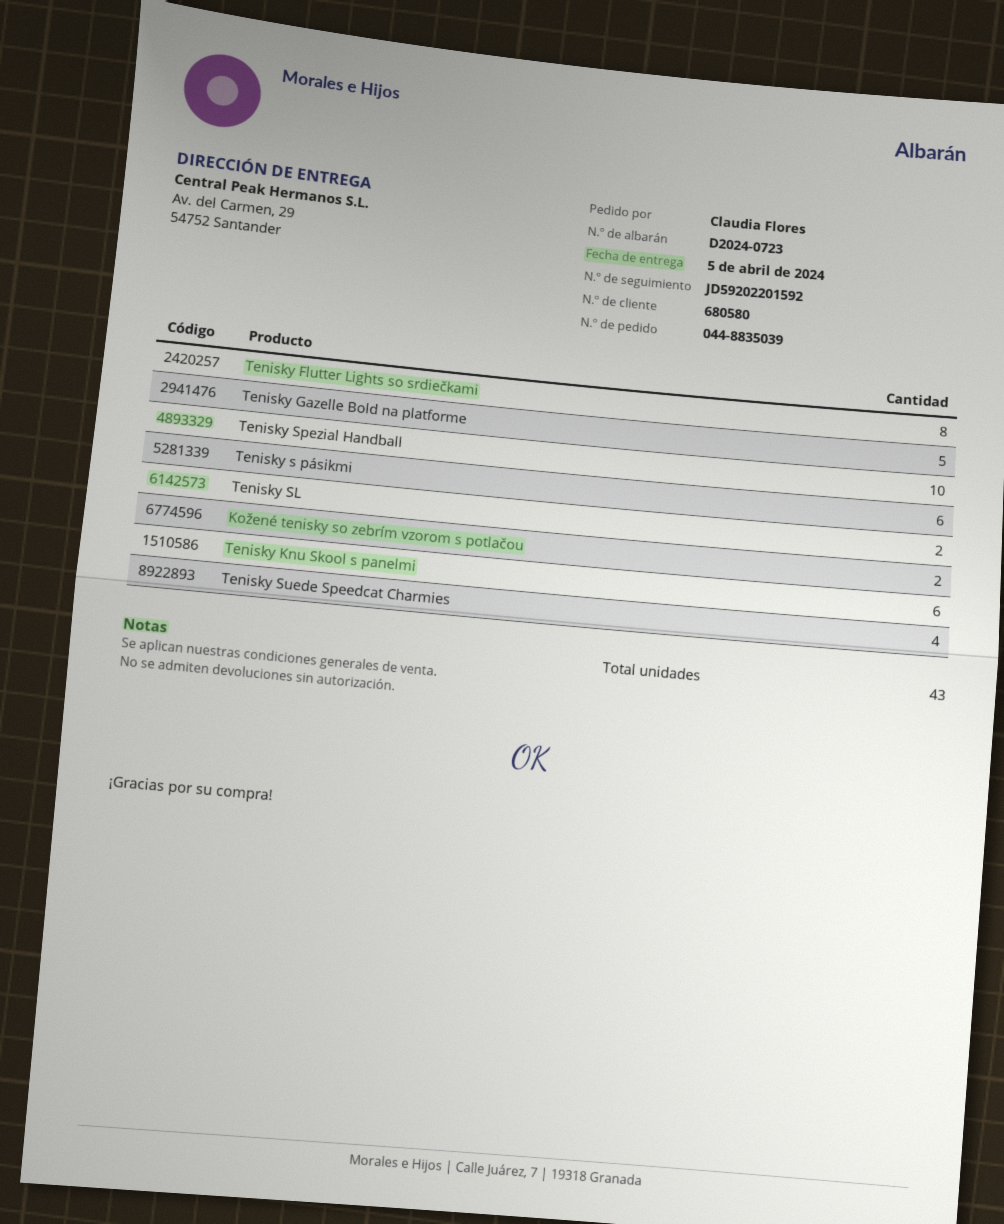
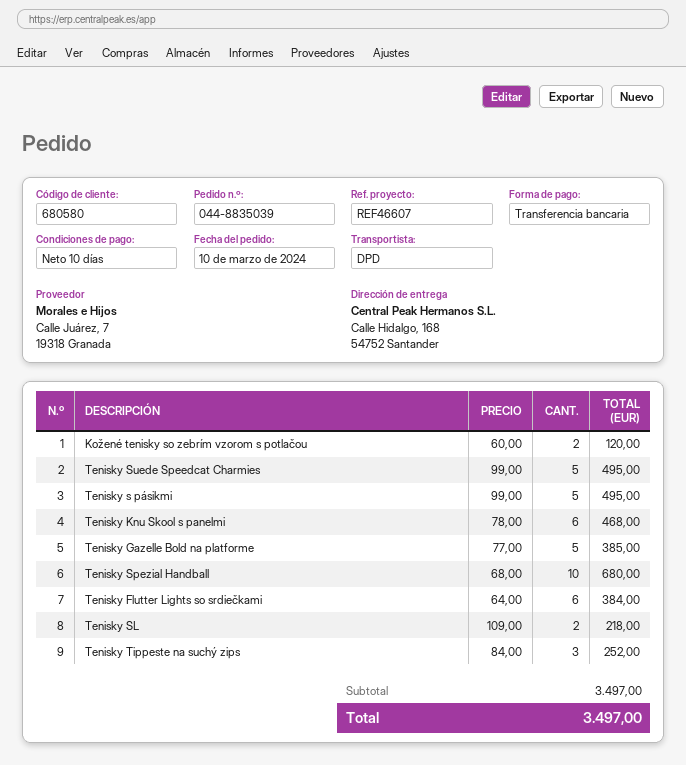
ship to: Av. del Carmen, 29, 54752 Santander -> Calle Hidalgo, 168, 54752 Santander
Tenisky Flutter Lights so srdiečkami: 8 -> 6
Tenisky s pásikmi: 6 -> 5
Tenisky Suede Speedcat Charmies: 4 -> 5
Tenisky Tippeste na suchý zips: none -> 3

